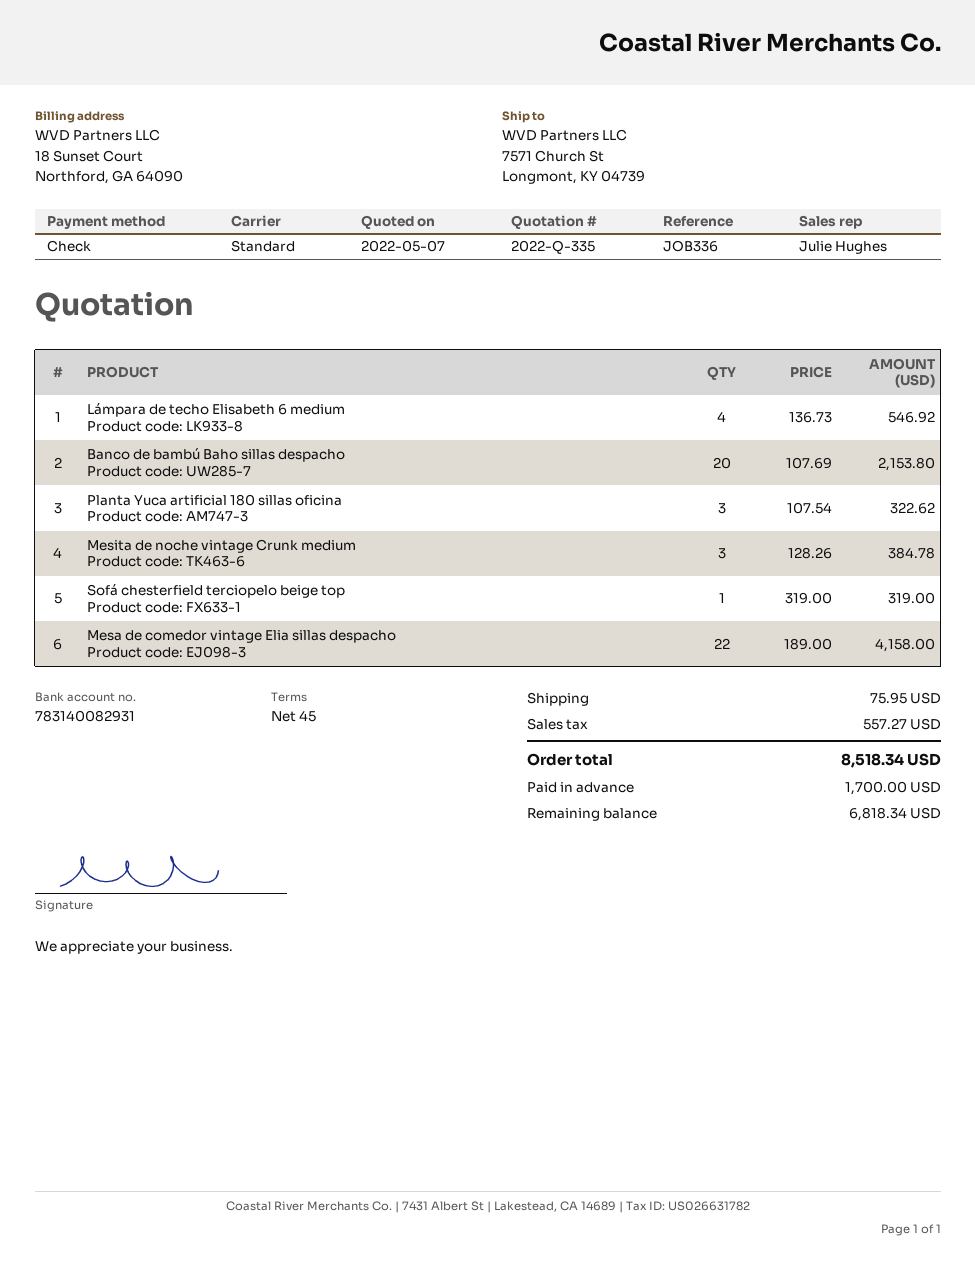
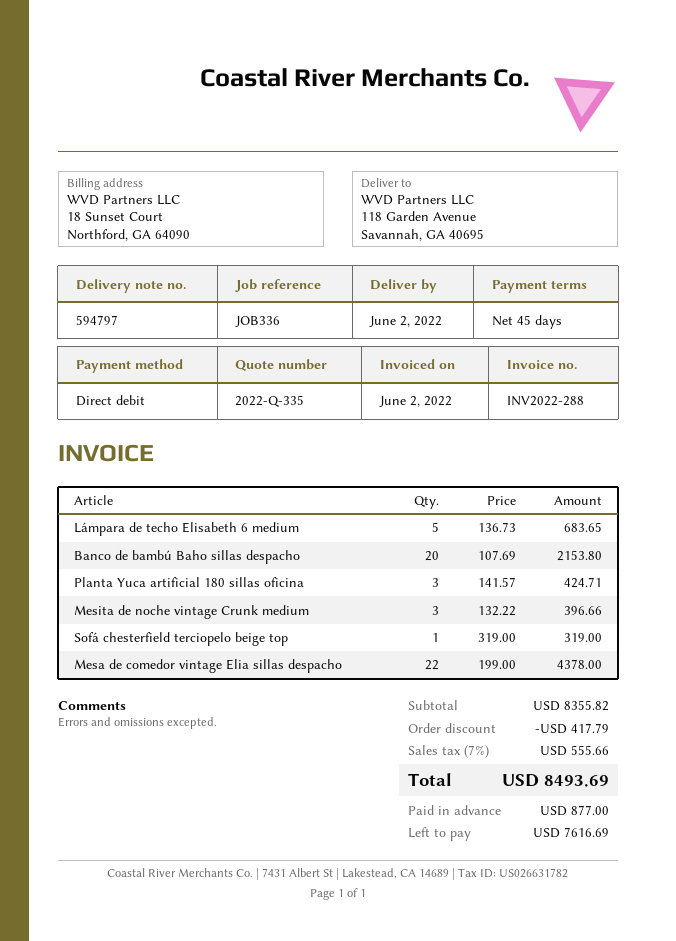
payment method: cheque -> direct debit
ship to: 7571 Church St, Longmont, KY 04739 -> 118 Garden Avenue, Savannah, GA 40695
Lámpara de techo Elisabeth 6 medium: 4 x 136.73 = 546.92 -> 5 x 136.73 = 683.65
Planta Yuca artificial 180 sillas oficina: 3 x 107.54 = 322.62 -> 3 x 141.57 = 424.71
Mesita de noche vintage Crunk medium: 3 x 128.26 = 384.78 -> 3 x 132.22 = 396.66
Mesa de comedor vintage Elia sillas despacho: 22 x 189.00 = 4158.00 -> 22 x 199.00 = 4378.00
discount: none -> 417.79
shipping: 75.95 -> none
tax: 557.27 -> 555.66
total: 8518.34 -> 8493.69
deposit: 1700.00 -> 877.00
balance: 6818.34 -> 7616.69

